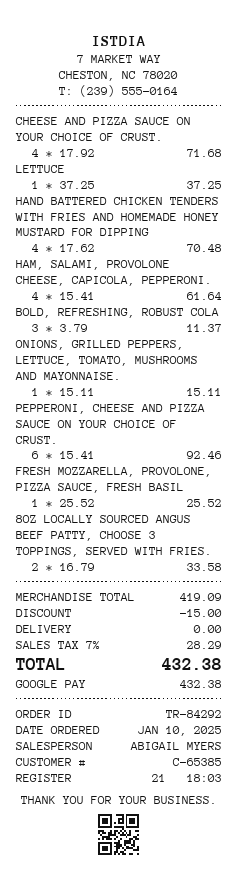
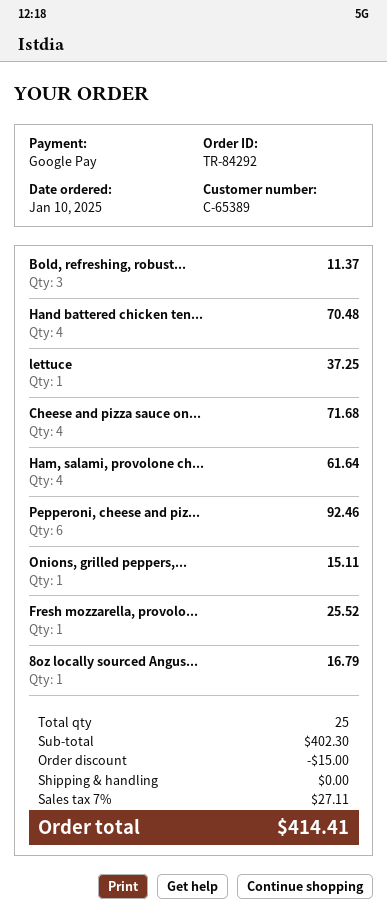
customer number: C-65385 -> C-65389
8OZ LOCALLY SOURCED ANGUS BEEF PATTY, CHOOSE 3 TOPPINGS, SERVED WITH FRIES.: 2 for 33.58 -> 1 for 16.79
subtotal: 419.09 -> 402.30
tax: 7% = 28.29 -> 7% = 27.11
total: 432.38 -> 414.41

